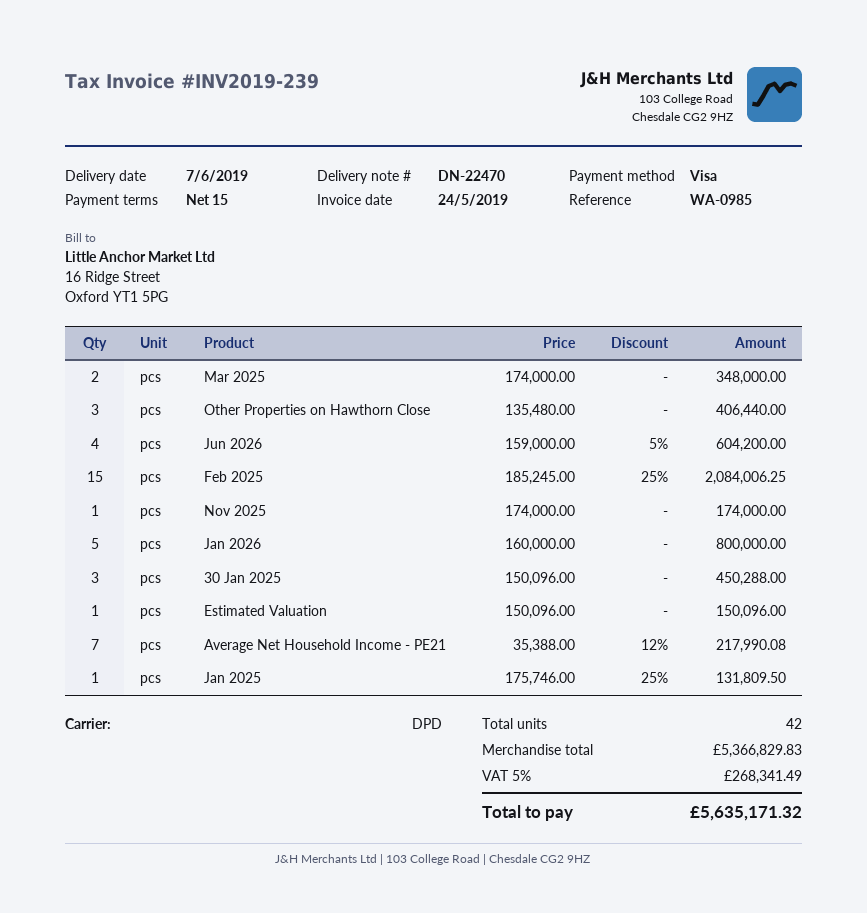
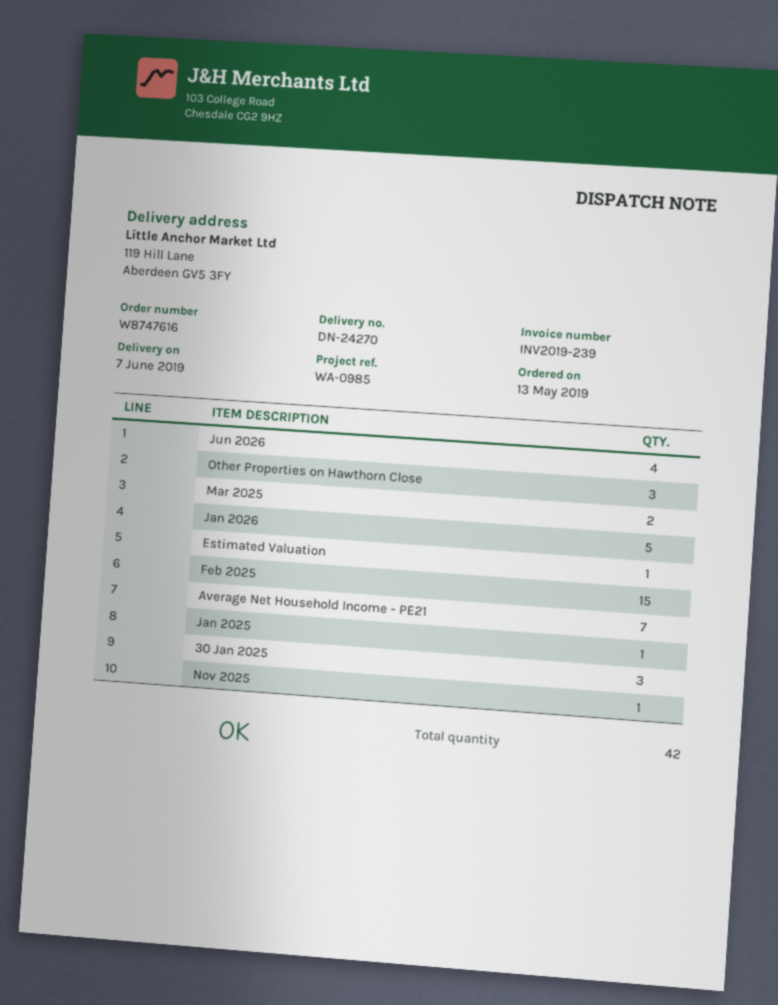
delivery note number: DN-22470 -> DN-24270

